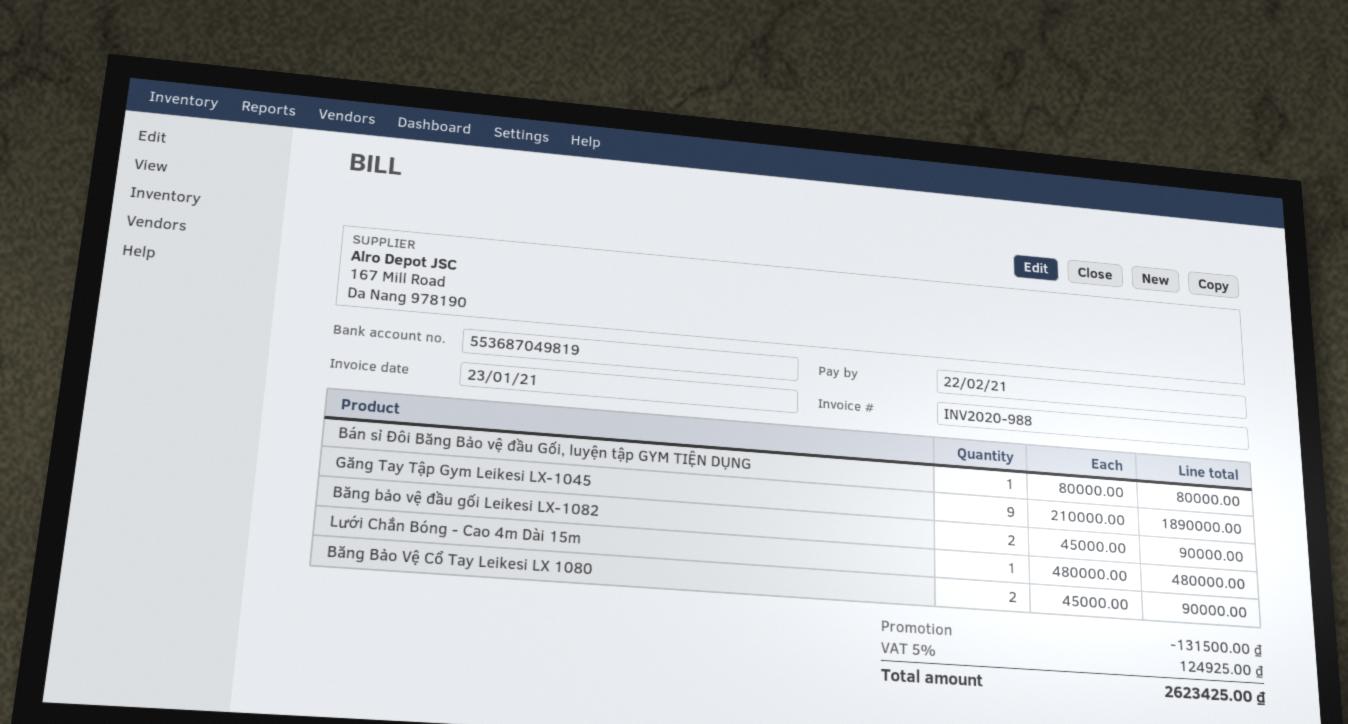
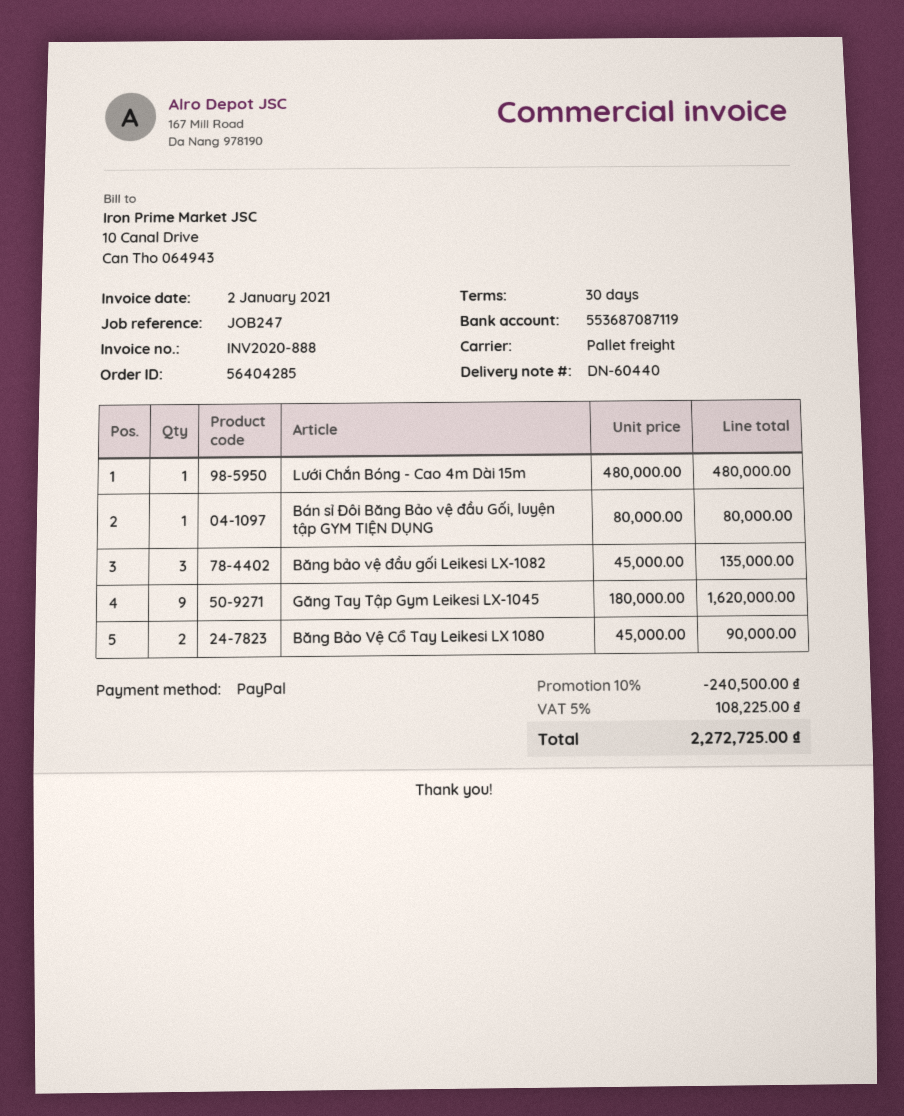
invoice number: INV2020-988 -> INV2020-888
invoice date: 2021-01-23 -> 2021-01-02
bank account: 553687049819 -> 553687087119
Găng Tay Tập Gym Leikesi LX-1045: 9 x 210000.00 = 1890000.00 -> 9 x 180000.00 = 1620000.00
Băng bảo vệ đầu gối Leikesi LX-1082: 2 x 45000.00 = 90000.00 -> 3 x 45000.00 = 135000.00
discount: 131500.00 -> 240500.00
tax: 5% = 124925.00 -> 5% = 108225.00
total: 2623425.00 -> 2272725.00

